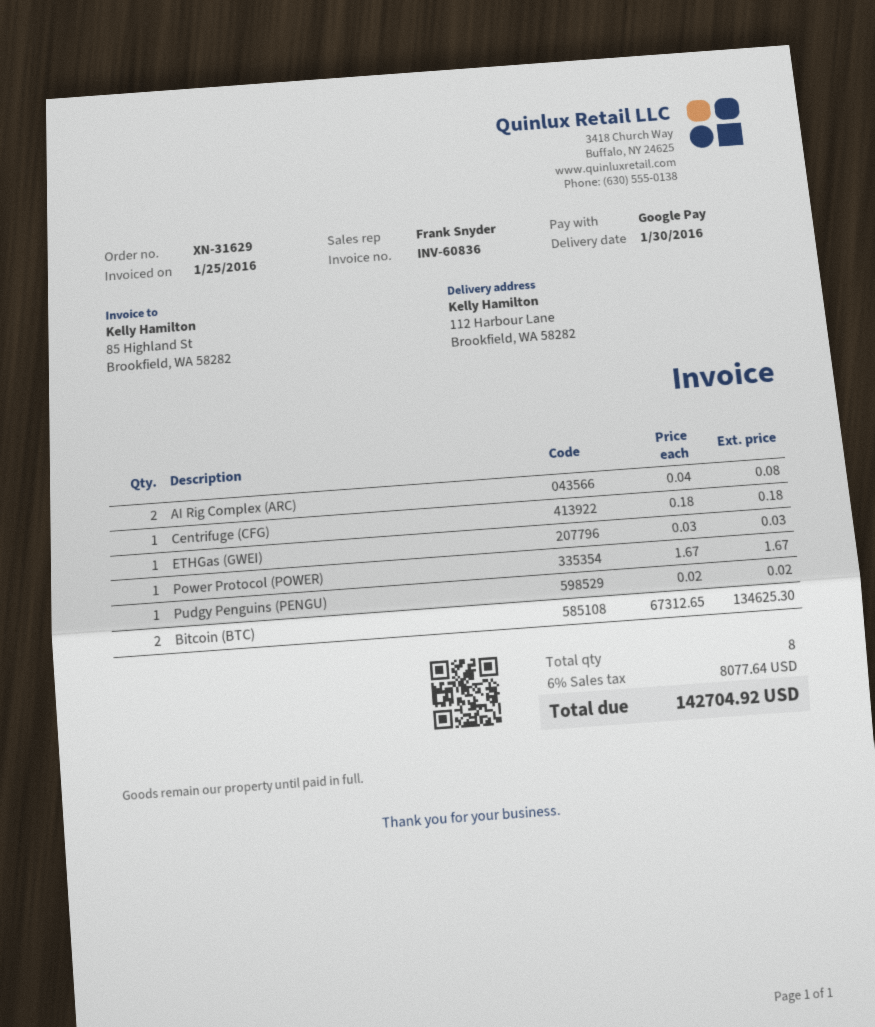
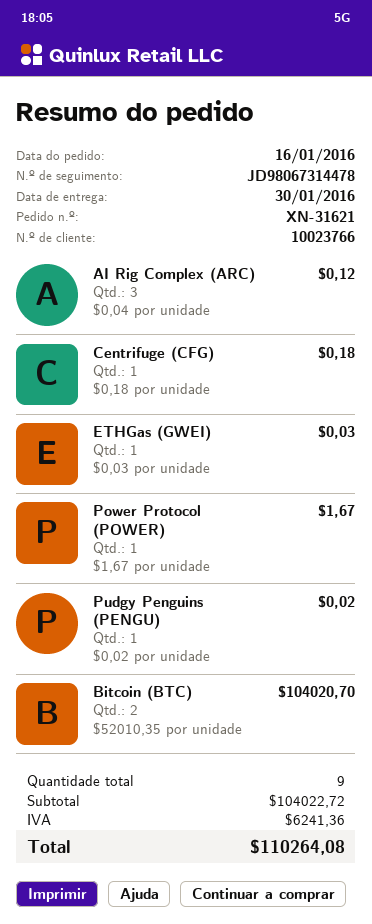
order number: XN-31629 -> XN-31621
AI Rig Complex (ARC): 2 x 0.04 = 0.08 -> 3 x 0.04 = 0.12
Bitcoin (BTC): 2 x 67312.65 = 134625.30 -> 2 x 52010.35 = 104020.70
total quantity: 8 -> 9
tax: 8077.64 -> 6241.36
total: 142704.92 -> 110264.08

